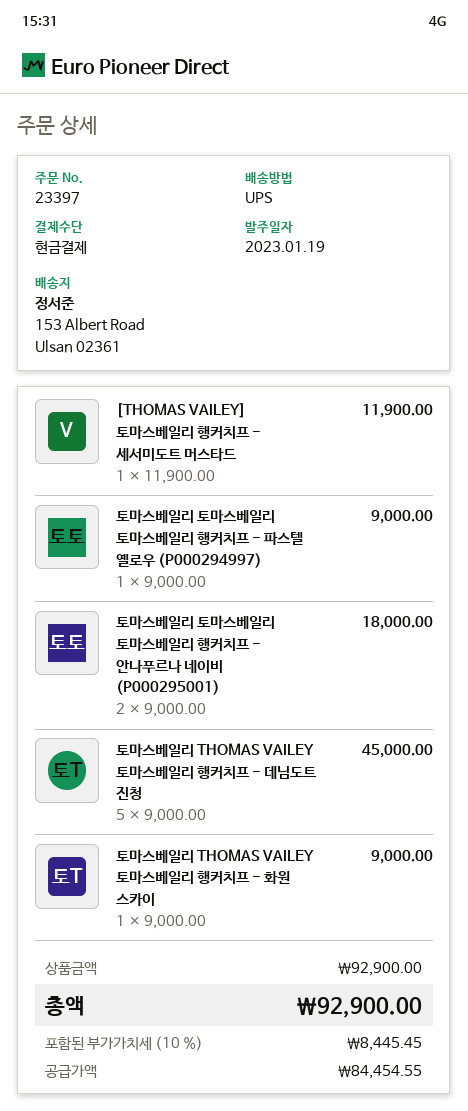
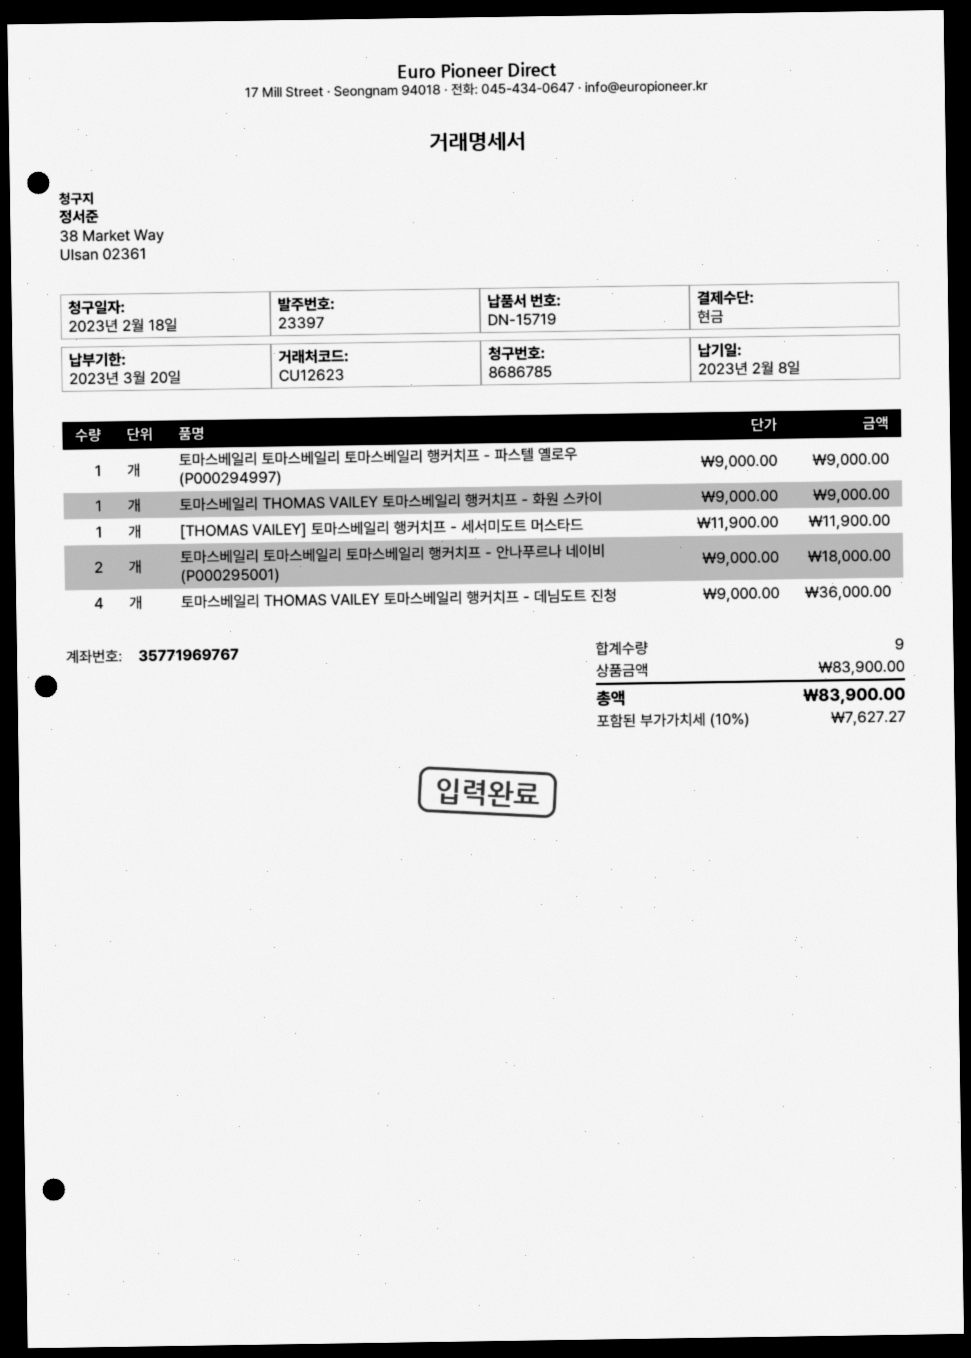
토마스베일리 THOMAS VAILEY 토마스베일리 행커치프 - 데님도트 진청: 5 x 9000.00 = 45000.00 -> 4 x 9000.00 = 36000.00
subtotal: 92900.00 -> 83900.00
tax: 10% = 8445.45 -> 10% = 7627.27
total: 92900.00 -> 83900.00

